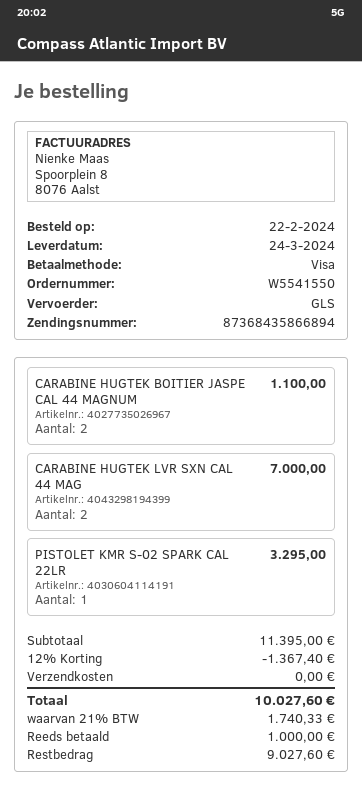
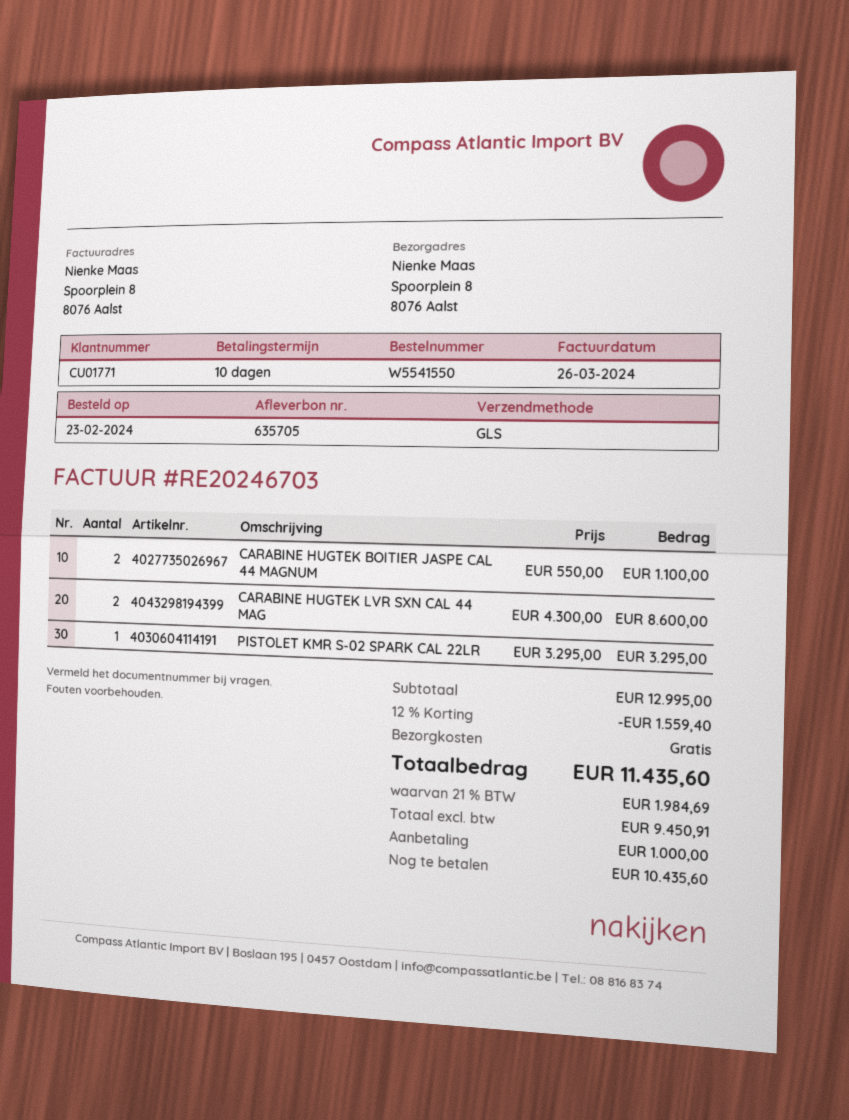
order date: 2024-02-22 -> 2024-02-23
CARABINE HUGTEK LVR SXN CAL 44 MAG: 2 for 7000.00 -> 2 for 8600.00
subtotal: 11395.00 -> 12995.00
discount: 12% = 1367.40 -> 12% = 1559.40
tax: 21% = 1740.33 -> 21% = 1984.69
total: 10027.60 -> 11435.60
balance: 9027.60 -> 10435.60

